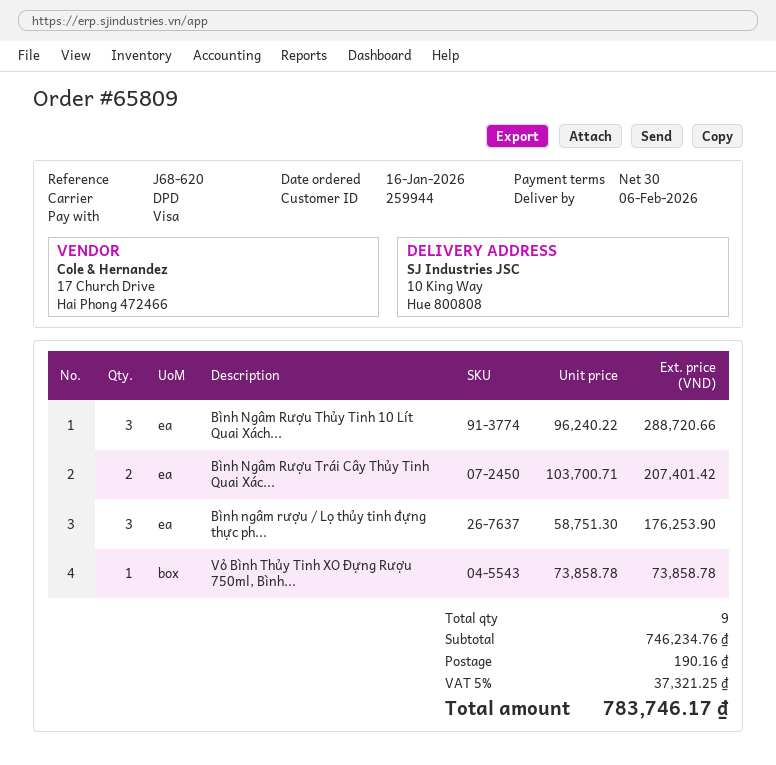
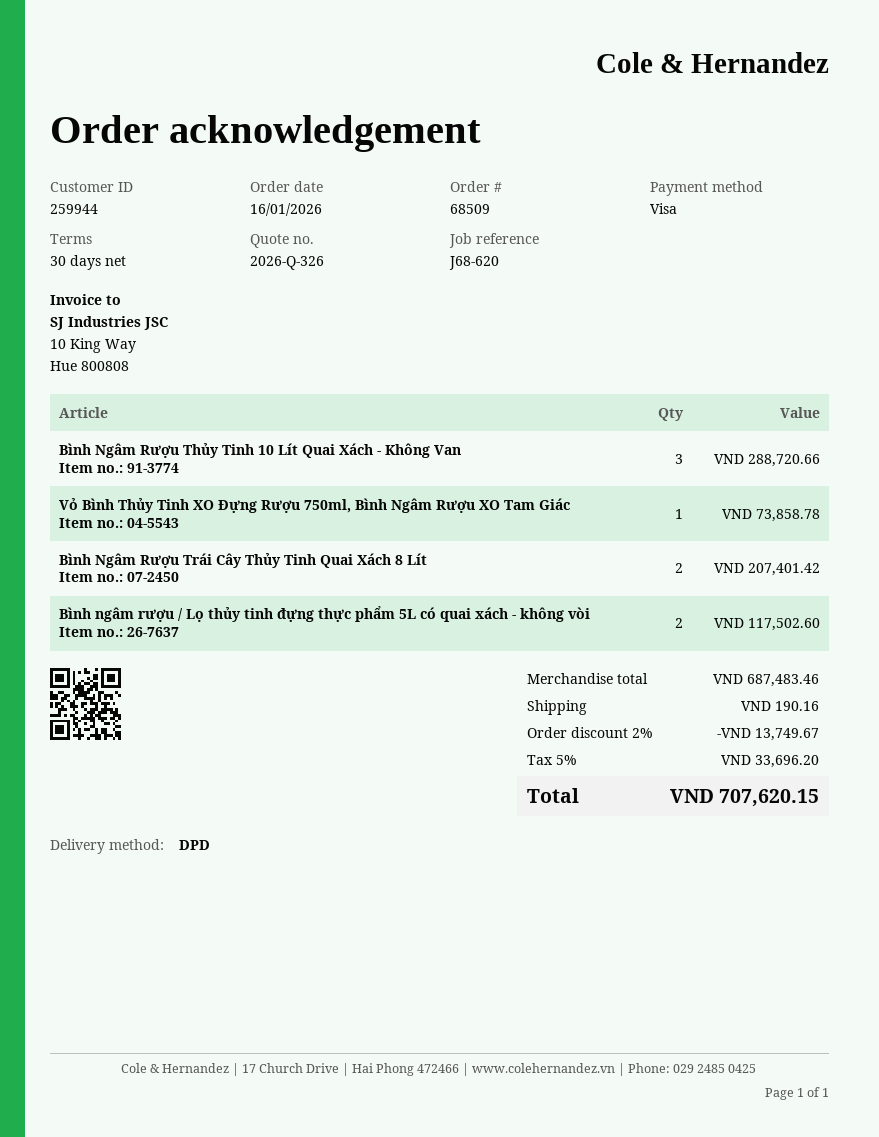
order number: 65809 -> 68509
Bình ngâm rượu / Lọ thủy tinh đựng thực ph...: 3 for 176253.90 -> 2 for 117502.60
subtotal: 746234.76 -> 687483.46
discount: none -> 2% = 13749.67
tax: 5% = 37321.25 -> 5% = 33696.20
total: 783746.17 -> 707620.15

